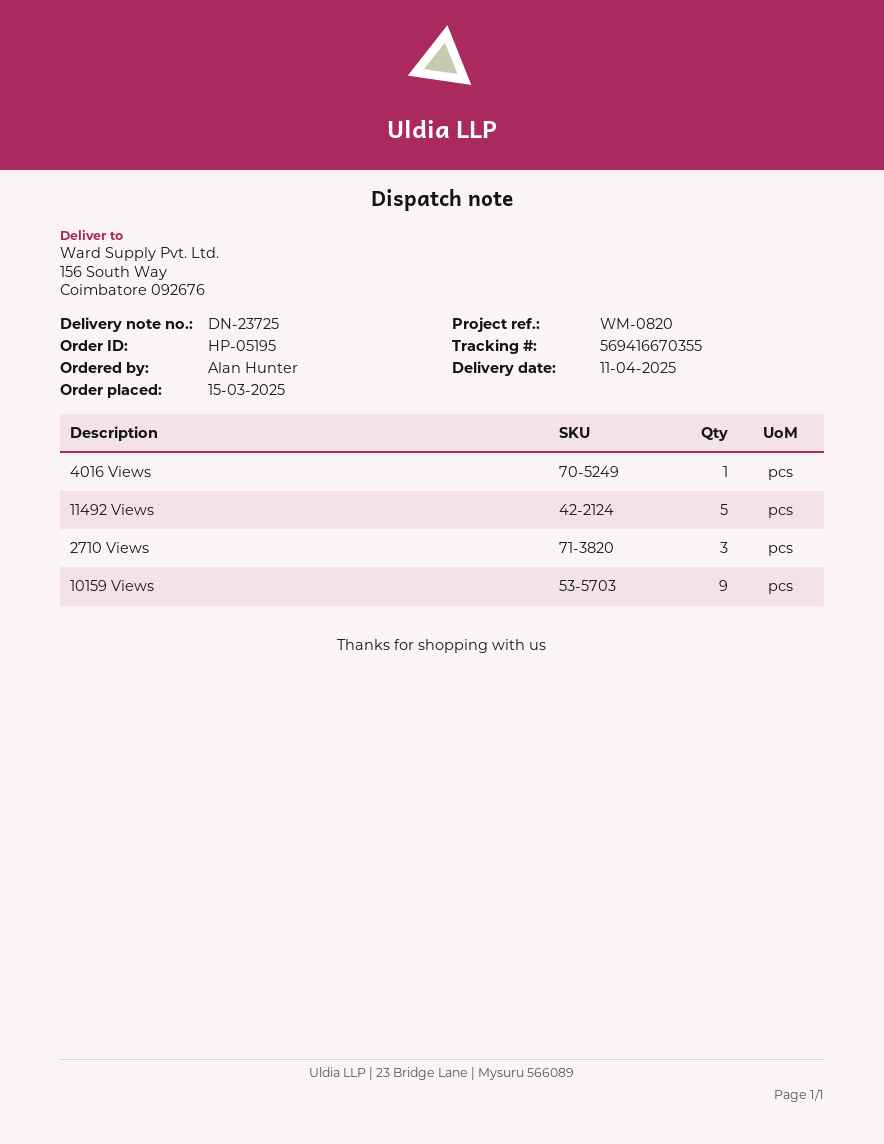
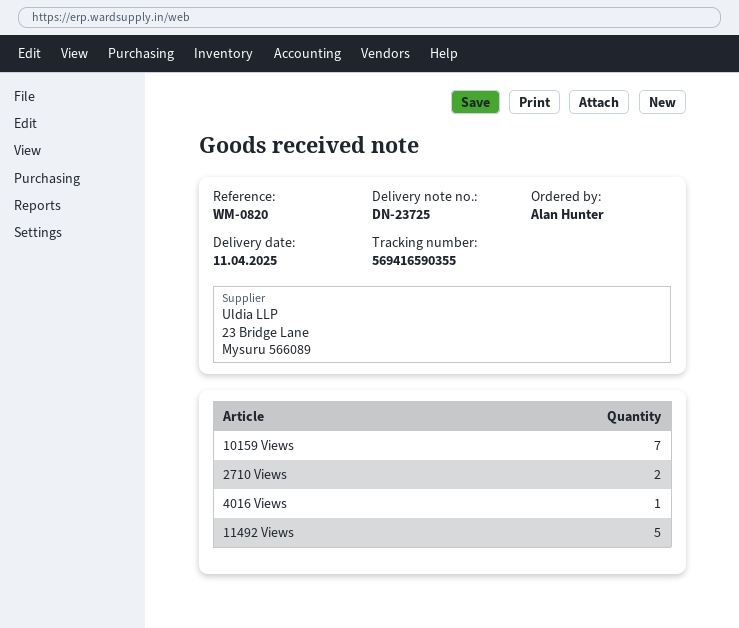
tracking number: 569416670355 -> 569416590355
2710 Views: 3 -> 2
10159 Views: 9 -> 7

